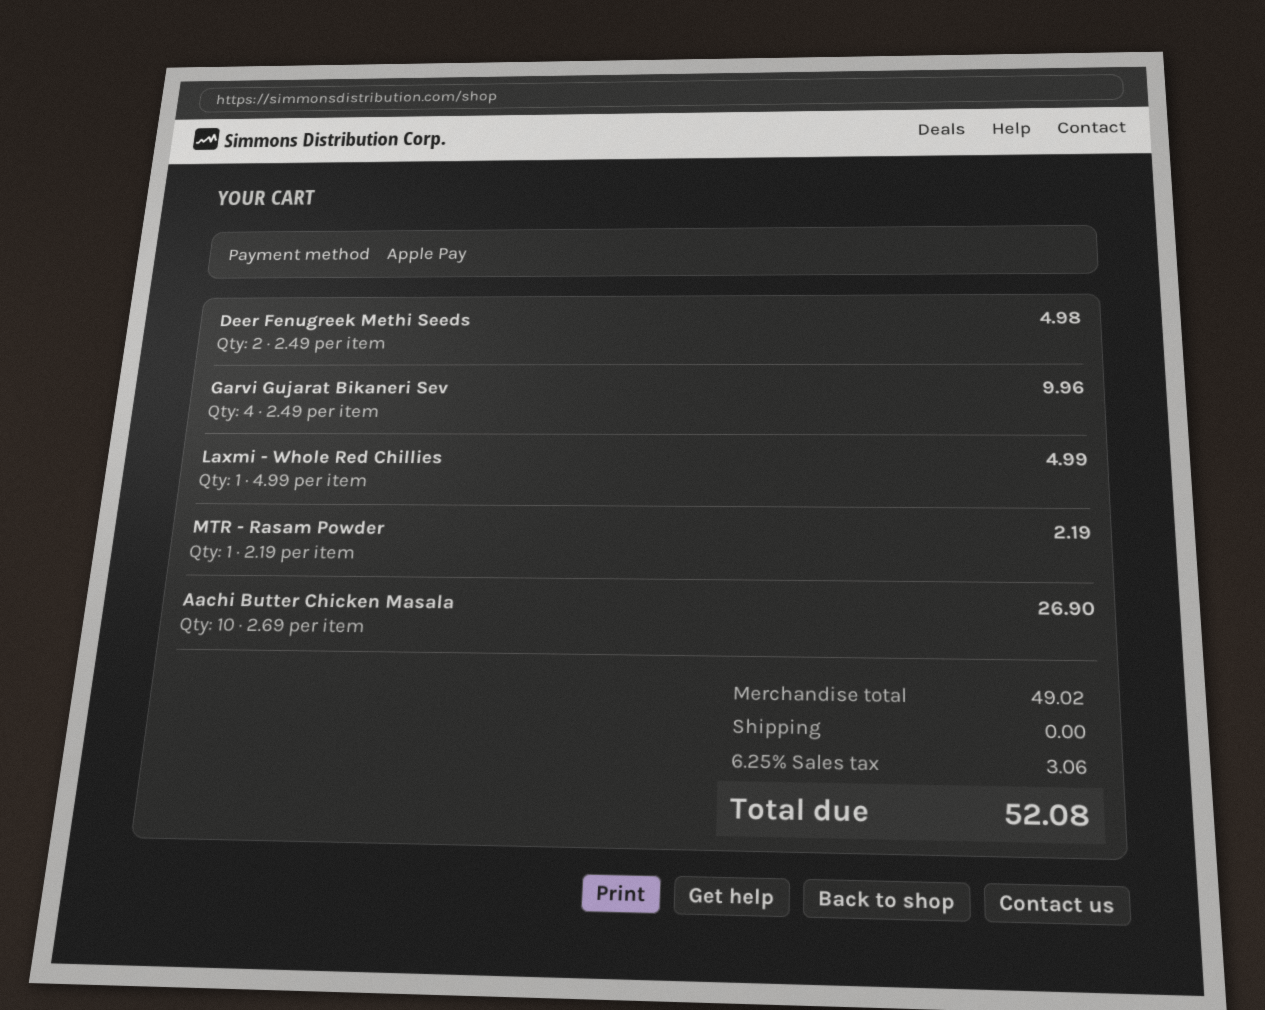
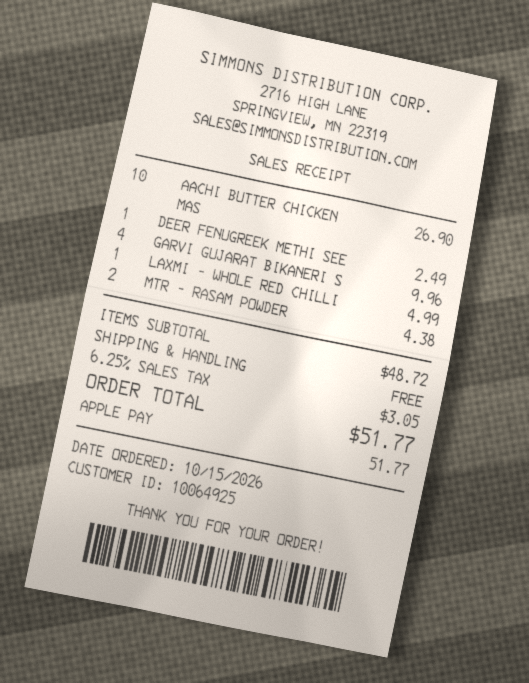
Deer Fenugreek Methi Seeds: 2 for 4.98 -> 1 for 2.49
MTR - Rasam Powder: 1 for 2.19 -> 2 for 4.38
subtotal: 49.02 -> 48.72
tax: 6.25% = 3.06 -> 6.25% = 3.05
total: 52.08 -> 51.77

